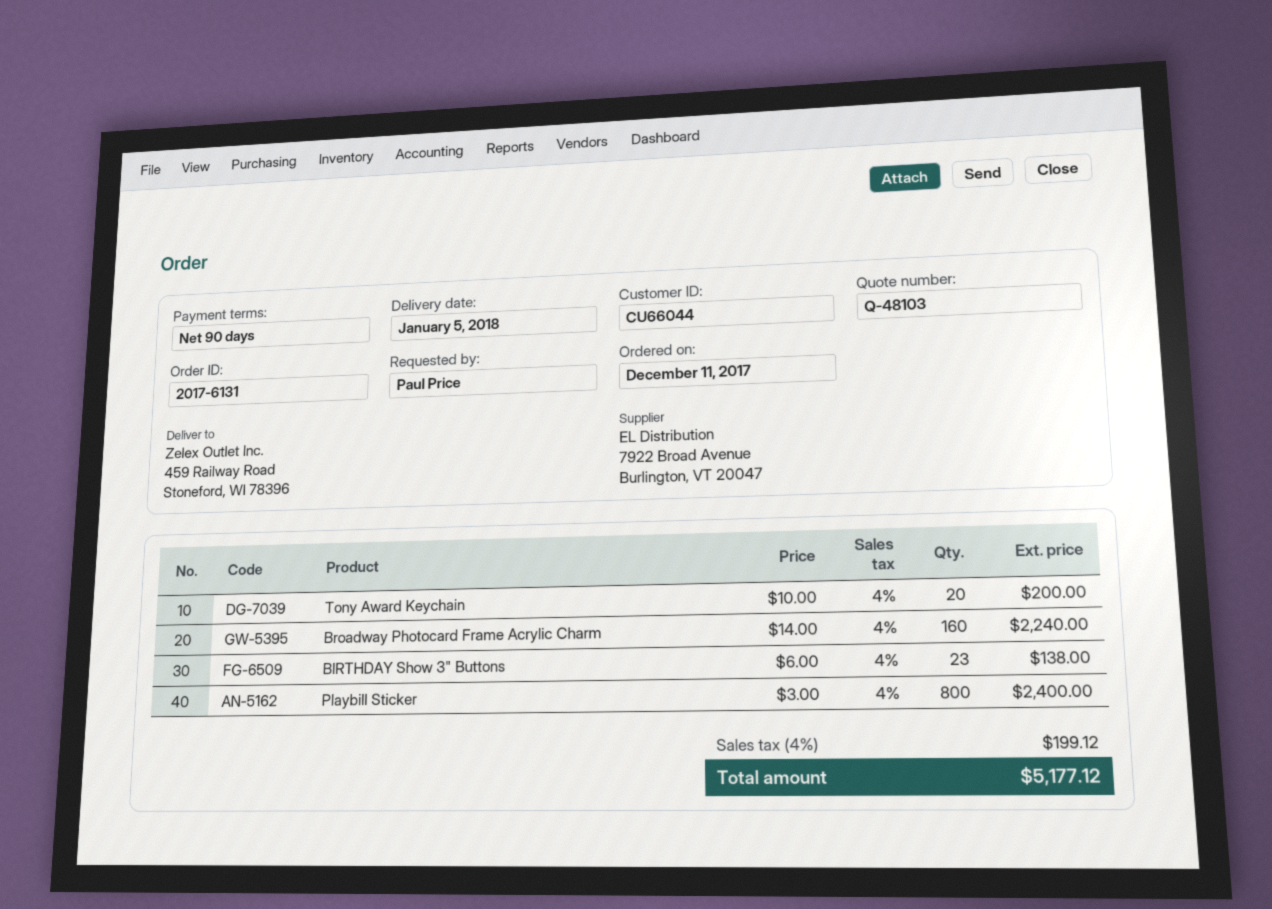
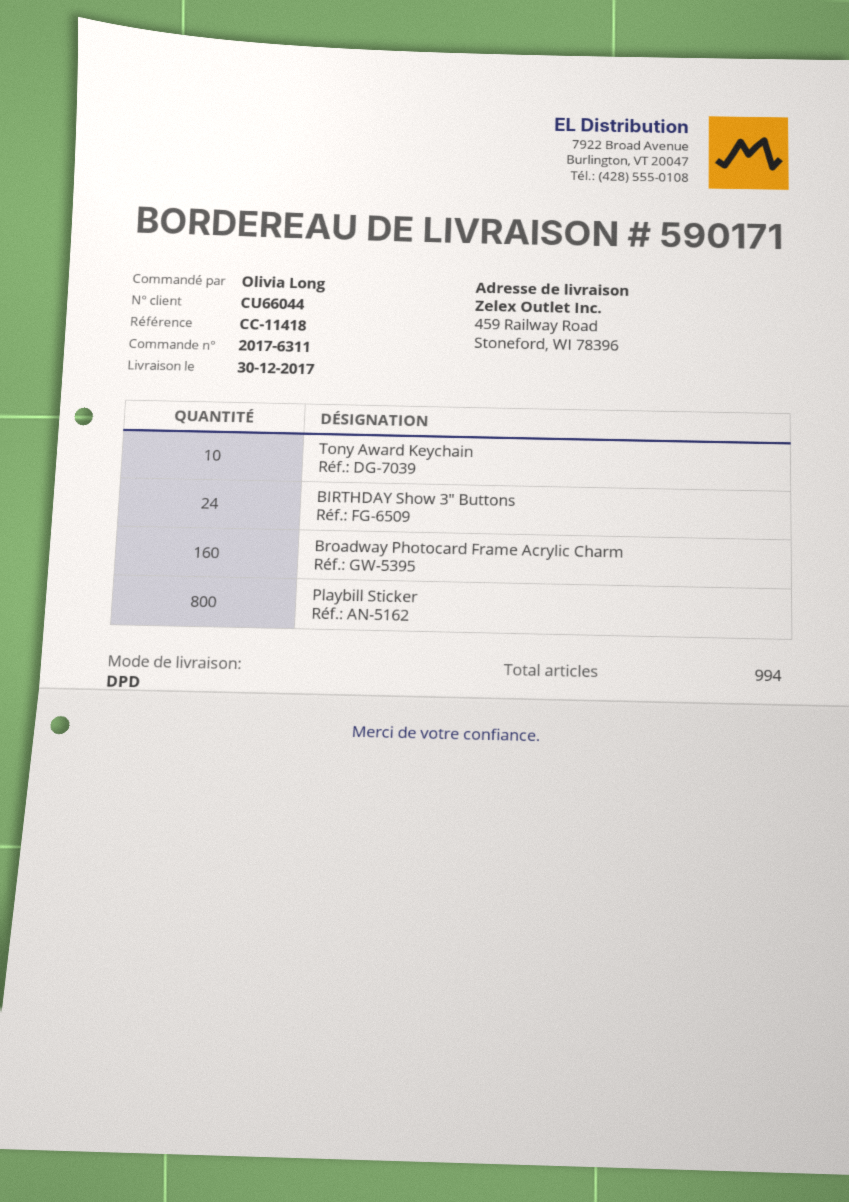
order number: 2017-6131 -> 2017-6311
delivery date: 2018-01-05 -> 2017-12-30
ordered by: Paul Price -> Olivia Long
Tony Award Keychain: 20 -> 10
BIRTHDAY Show 3" Buttons: 23 -> 24

